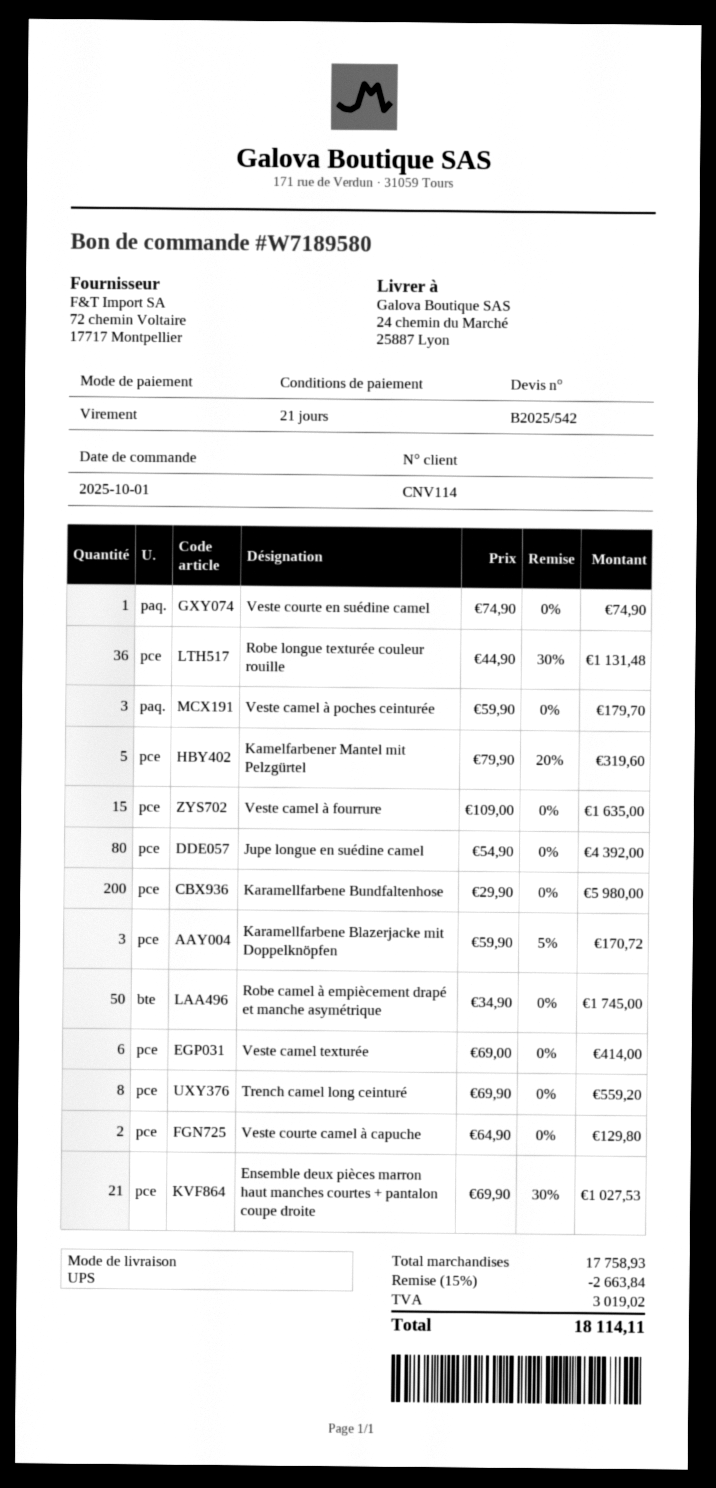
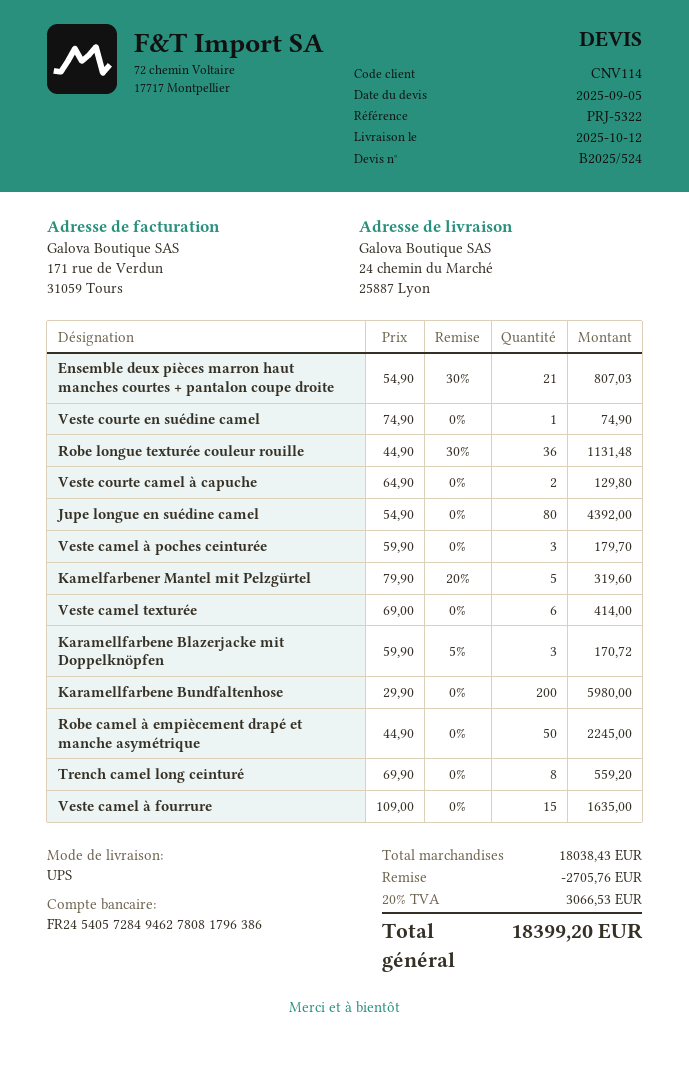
quote number: B2025/542 -> B2025/524
Robe camel à empiècement drapé et manche asymétrique: 50 x 34.90 = 1745.00 -> 50 x 44.90 = 2245.00
Ensemble deux pièces marron haut manches courtes + pantalon coupe droite: 21 x 69.90 - 30% = 1027.53 -> 21 x 54.90 - 30% = 807.03
subtotal: 17758.93 -> 18038.43
discount: 2663.84 -> 2705.76
tax: 3019.02 -> 3066.53
total: 18114.11 -> 18399.20

